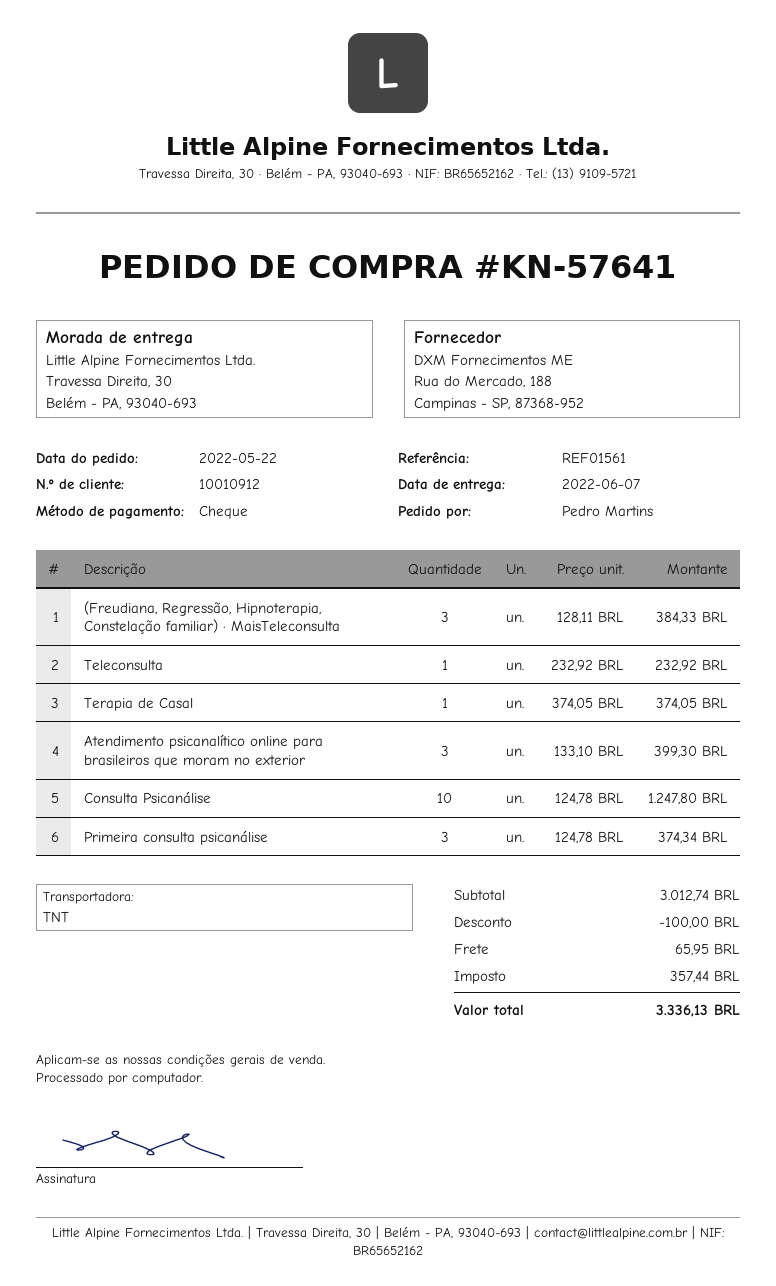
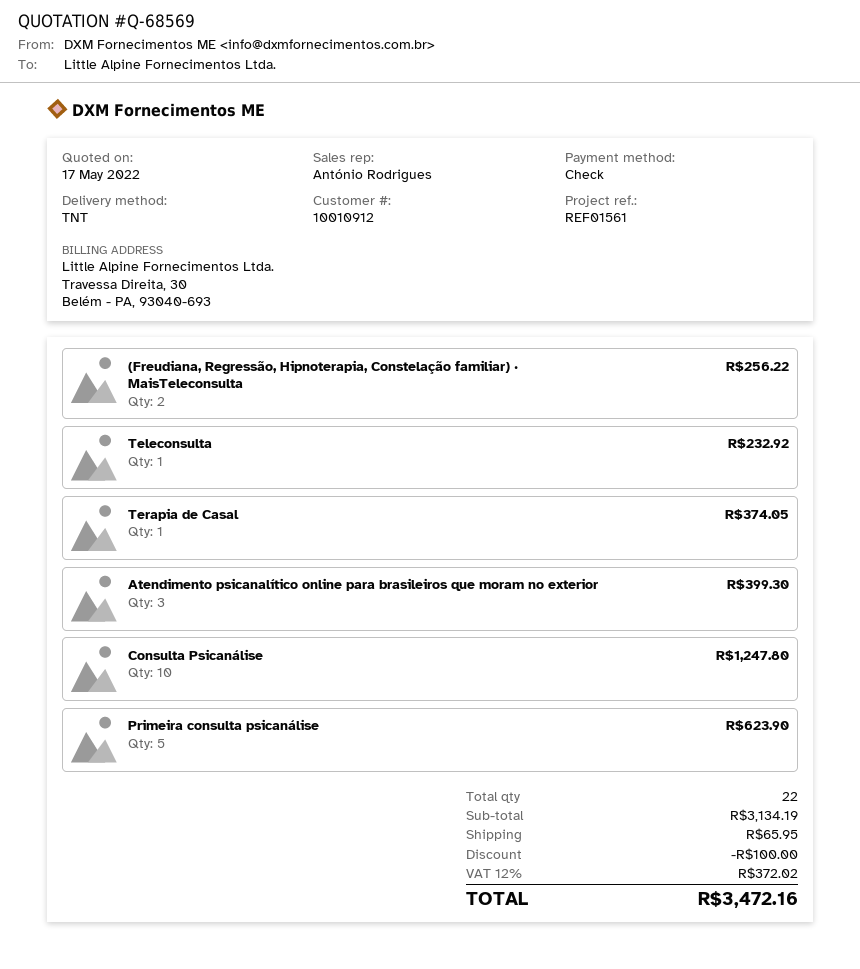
(Freudiana, Regressão, Hipnoterapia, Constelação familiar) · MaisTeleconsulta: 3 for 384.33 -> 2 for 256.22
Primeira consulta psicanálise: 3 for 374.34 -> 5 for 623.90
subtotal: 3012.74 -> 3134.19
tax: 357.44 -> 372.02
total: 3336.13 -> 3472.16

